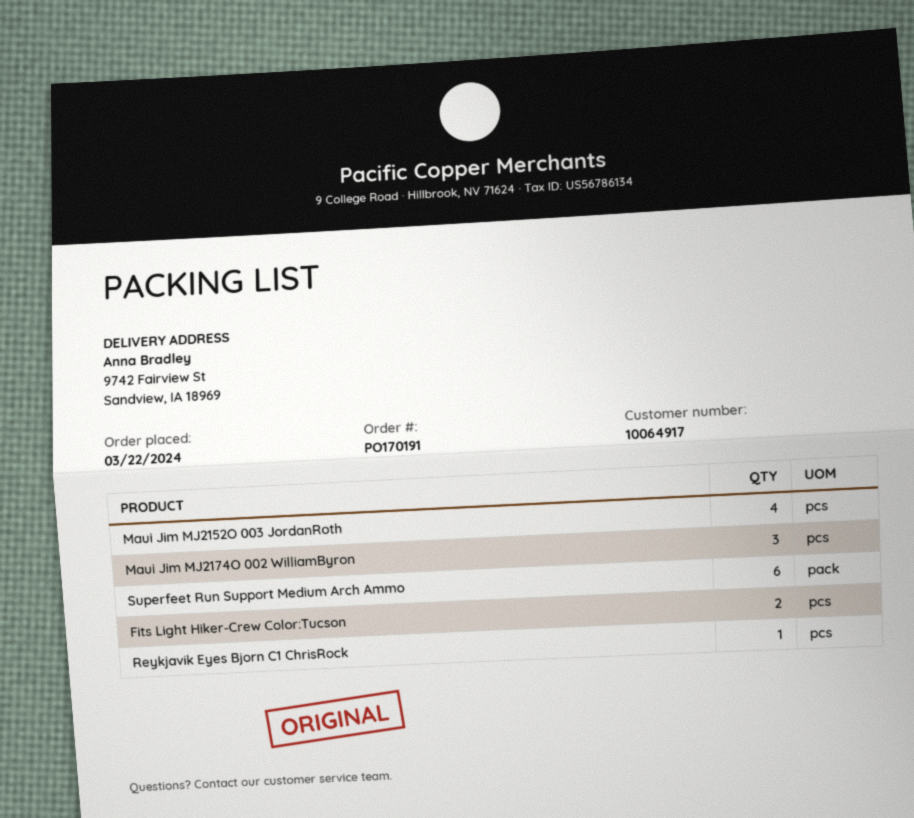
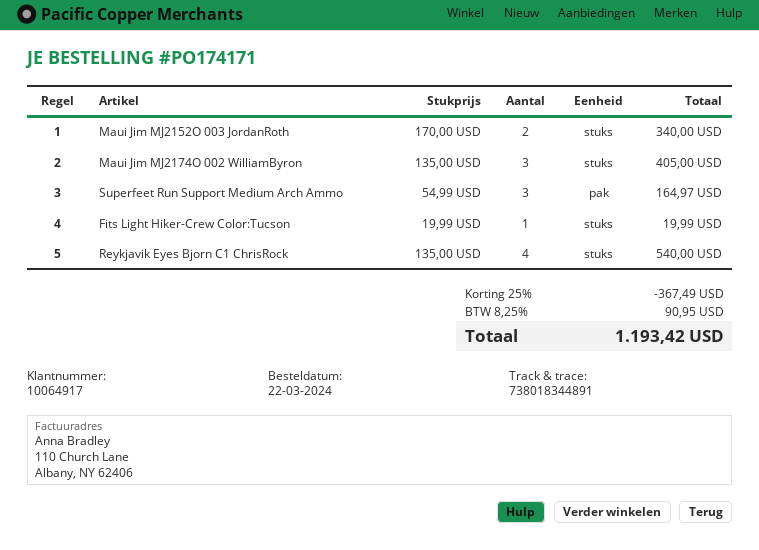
order number: PO170191 -> PO174171
Maui Jim MJ2152O 003 JordanRoth: 4 -> 2
Superfeet Run Support Medium Arch Ammo: 6 -> 3
Fits Light Hiker-Crew Color:Tucson: 2 -> 1
Reykjavik Eyes Bjorn C1 ChrisRock: 1 -> 4

